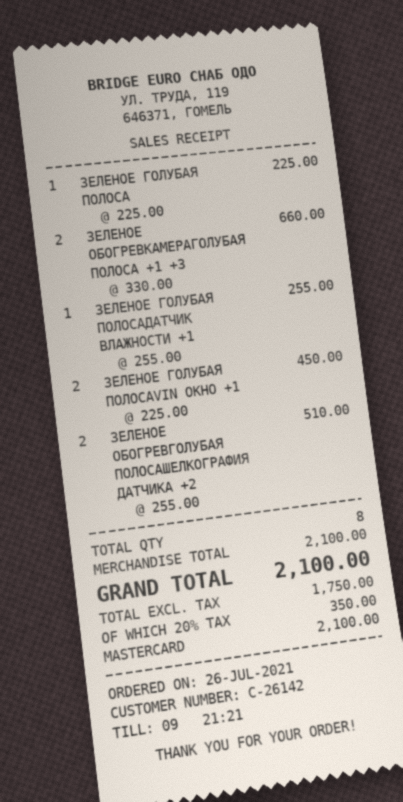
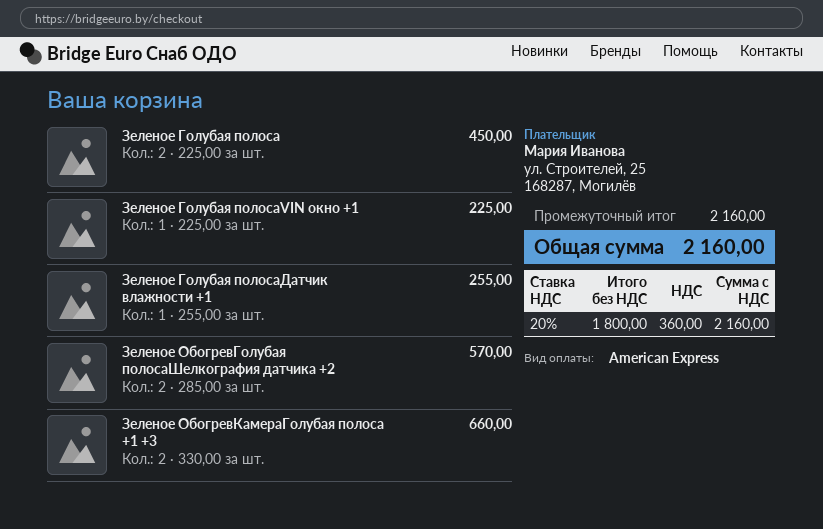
payment method: Mastercard -> American Express
ЗЕЛЕНОЕ ГОЛУБАЯ ПОЛОСА: 1 x 225.00 = 225.00 -> 2 x 225.00 = 450.00
ЗЕЛЕНОЕ ГОЛУБАЯ ПОЛОСАVIN ОКНО +1: 2 x 225.00 = 450.00 -> 1 x 225.00 = 225.00
ЗЕЛЕНОЕ ОБОГРЕВГОЛУБАЯ ПОЛОСАШЕЛКОГРАФИЯ ДАТЧИКА +2: 2 x 255.00 = 510.00 -> 2 x 285.00 = 570.00
subtotal: 2100.00 -> 2160.00
net: 1750.00 -> 1800.00
tax: 20% = 350.00 -> 20% = 360.00
total: 2100.00 -> 2160.00

